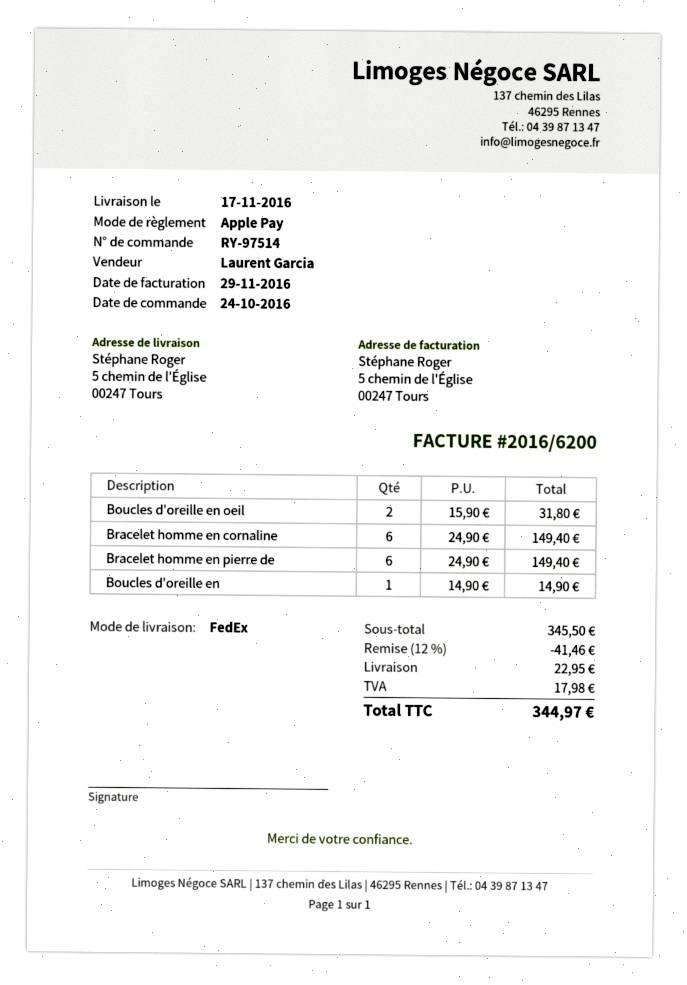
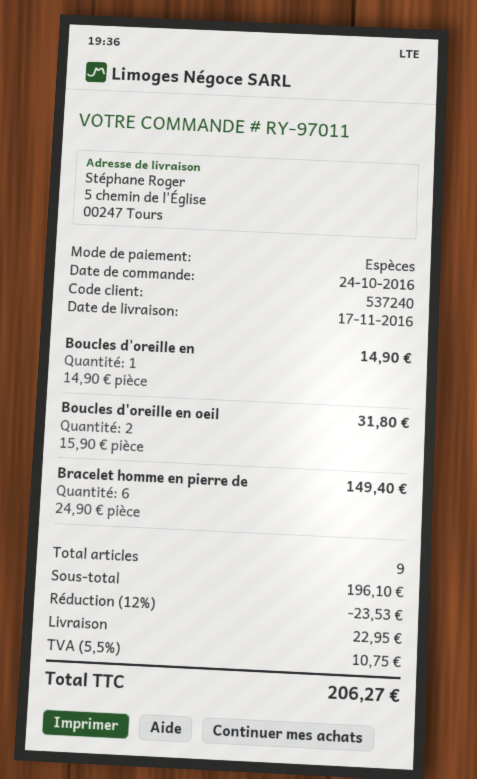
order number: RY-97514 -> RY-97011
payment method: Apple Pay -> cash
Bracelet homme en cornaline: 6 x 24.90 = 149.40 -> none
subtotal: 345.50 -> 196.10
discount: 12% = 41.46 -> 12% = 23.53
tax: 17.98 -> 10.75
total: 344.97 -> 206.27

